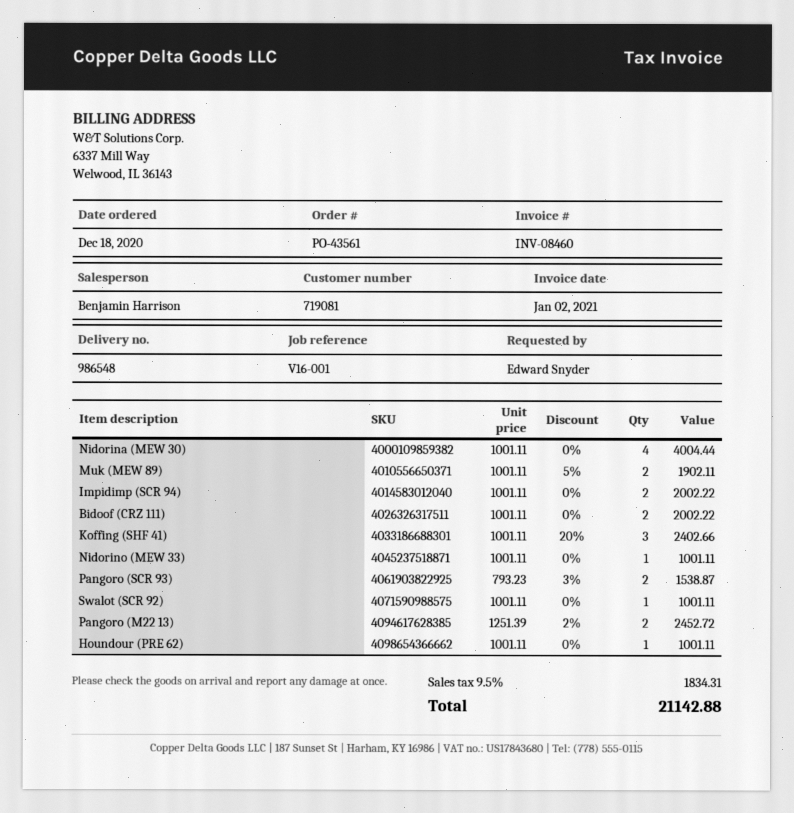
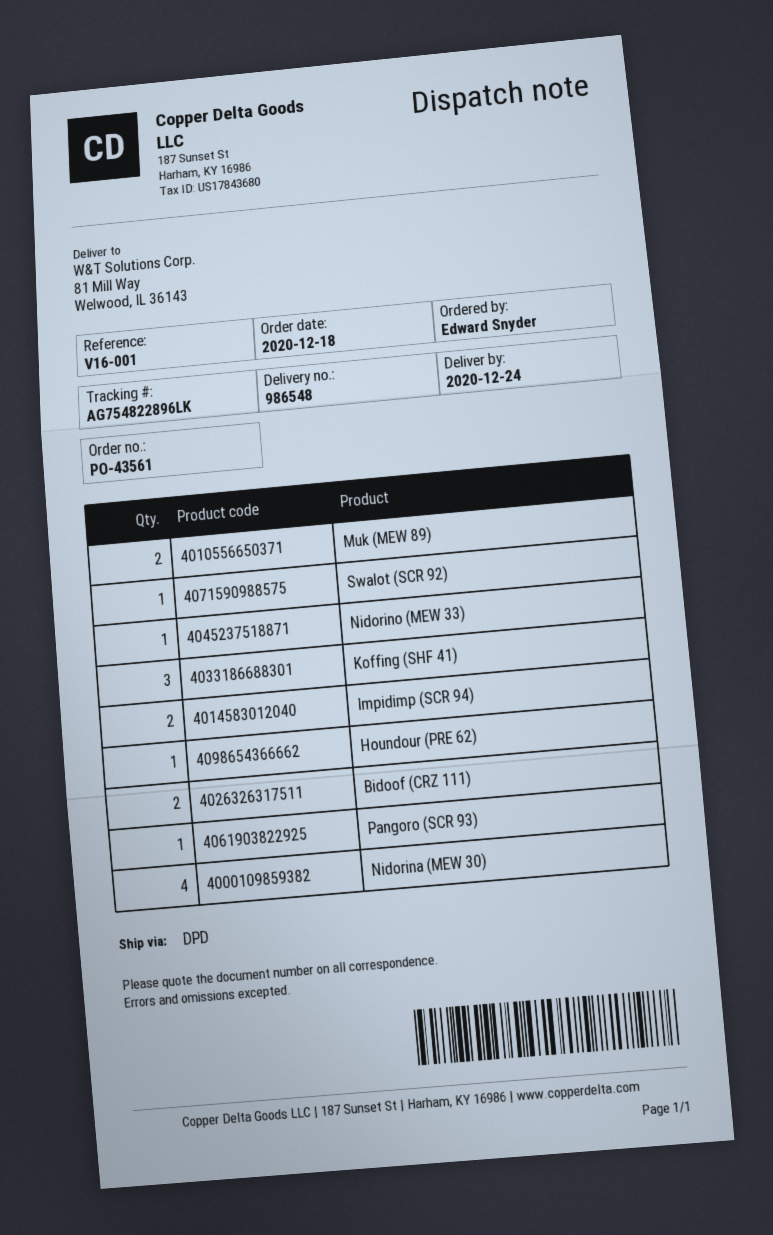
Pangoro (SCR 93): 2 -> 1
Pangoro (M22 13): 2 -> none

